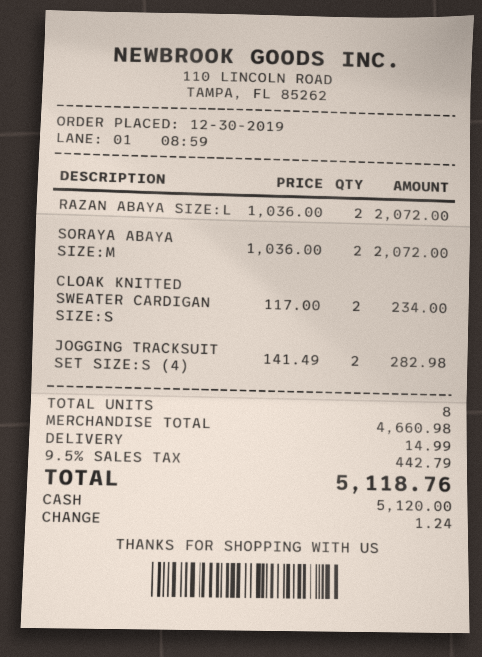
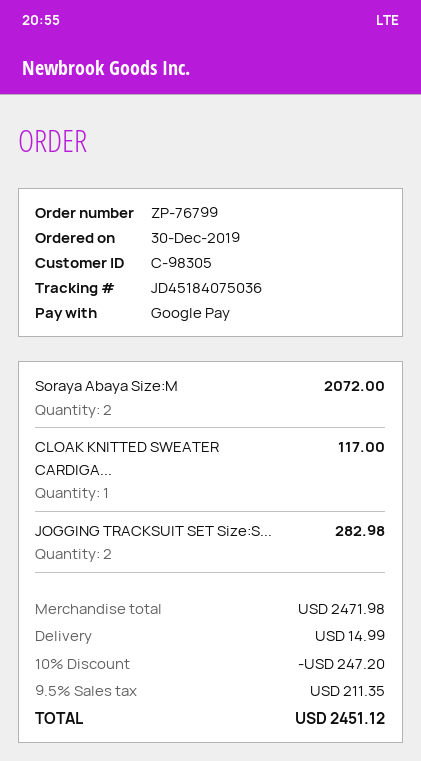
payment method: cash -> Google Pay
RAZAN ABAYA SIZE:L: 2 for 2072.00 -> none
CLOAK KNITTED SWEATER CARDIGAN SIZE:S: 2 for 234.00 -> 1 for 117.00
subtotal: 4660.98 -> 2471.98
discount: none -> 10% = 247.20
tax: 9.5% = 442.79 -> 9.5% = 211.35
total: 5118.76 -> 2451.12

